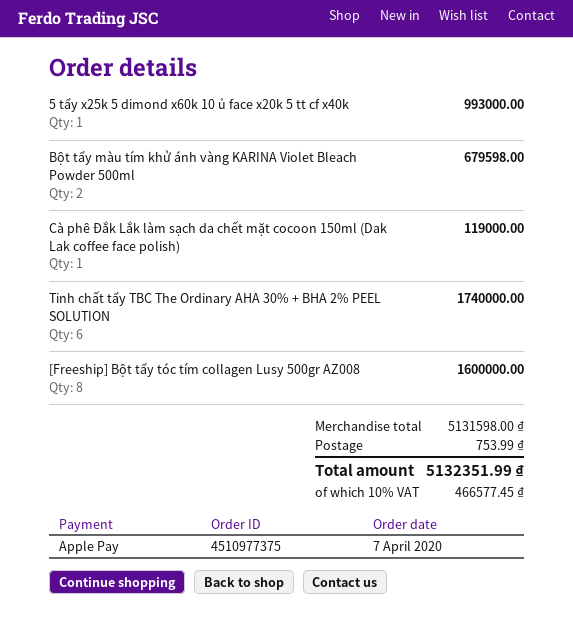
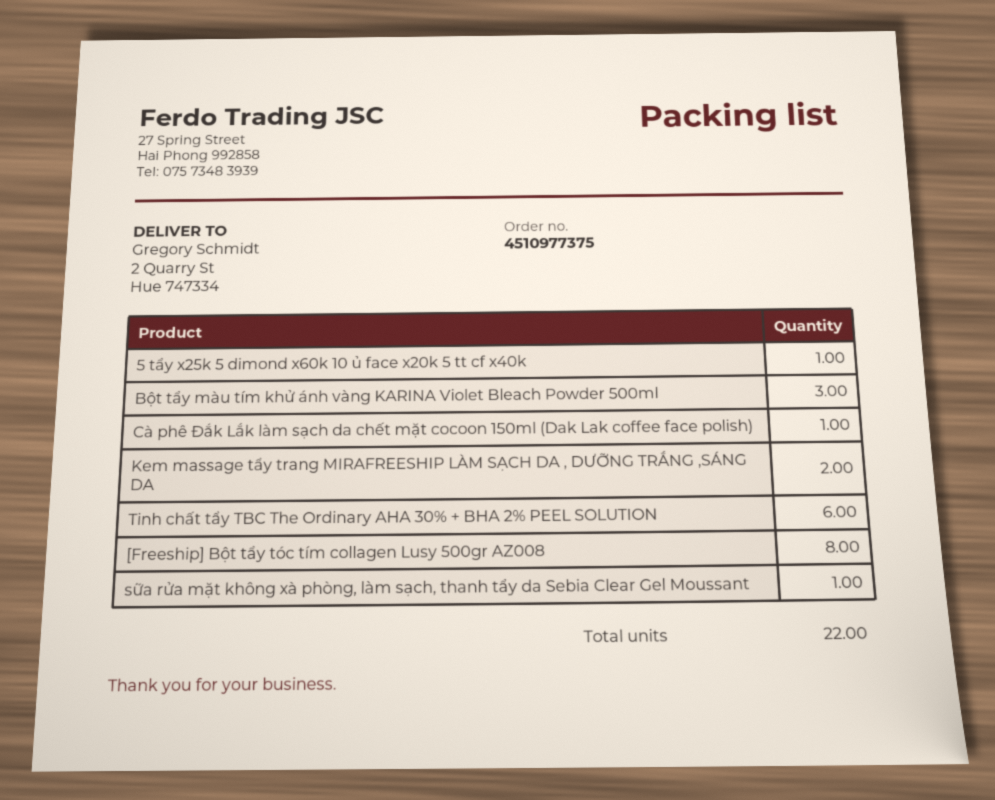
Bột tẩy màu tím khử ánh vàng KARINA Violet Bleach Powder 500ml: 2 -> 3
Kem massage tẩy trang MIRAFREESHIP LÀM SẠCH DA , DƯỠNG TRẮNG ,SÁNG DA: none -> 2
sữa rửa mặt không xà phòng, làm sạch, thanh tẩy da Sebia Clear Gel Moussant: none -> 1

